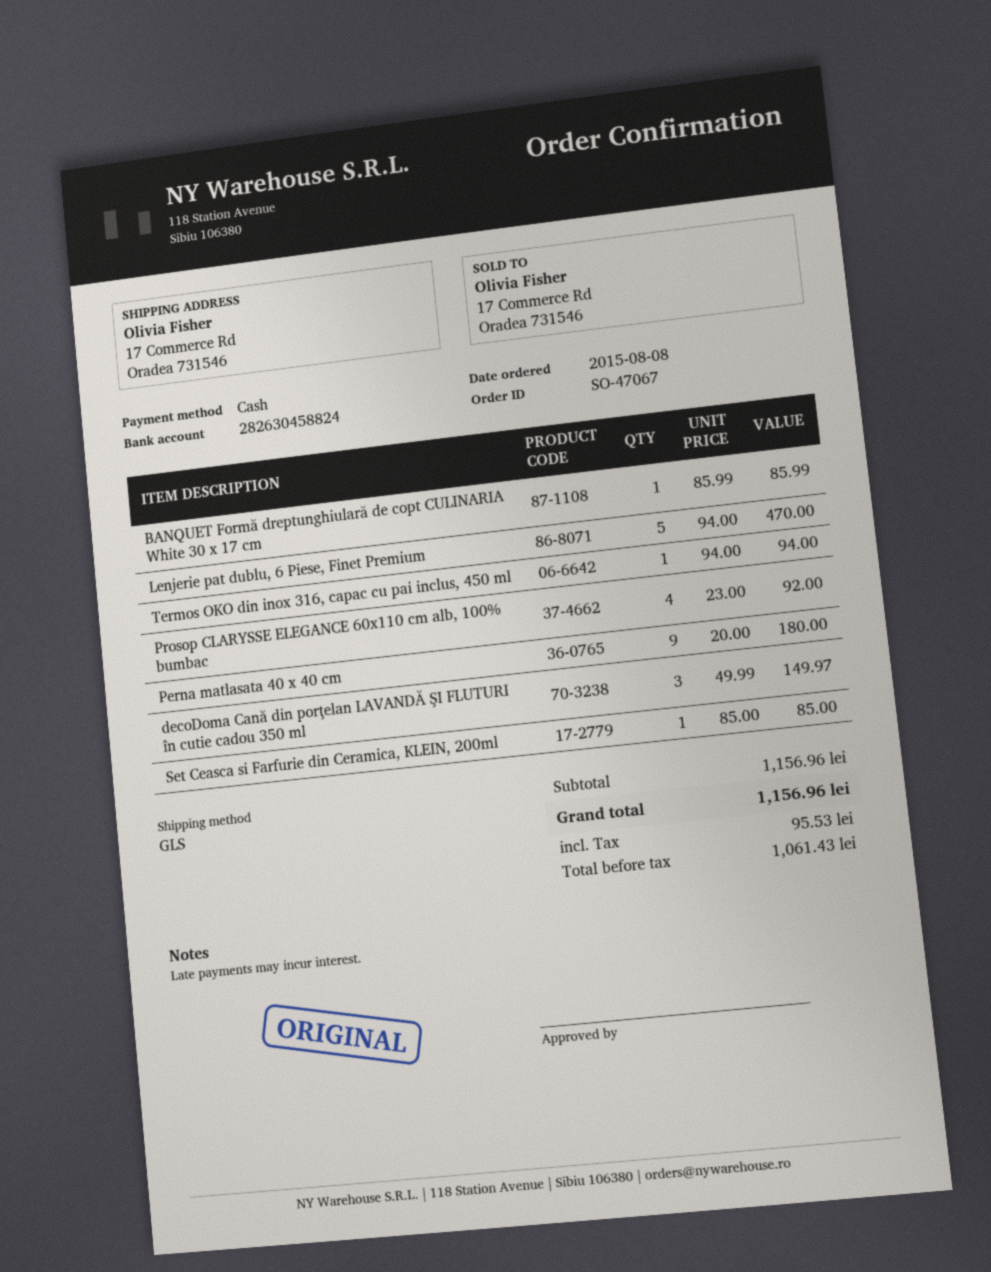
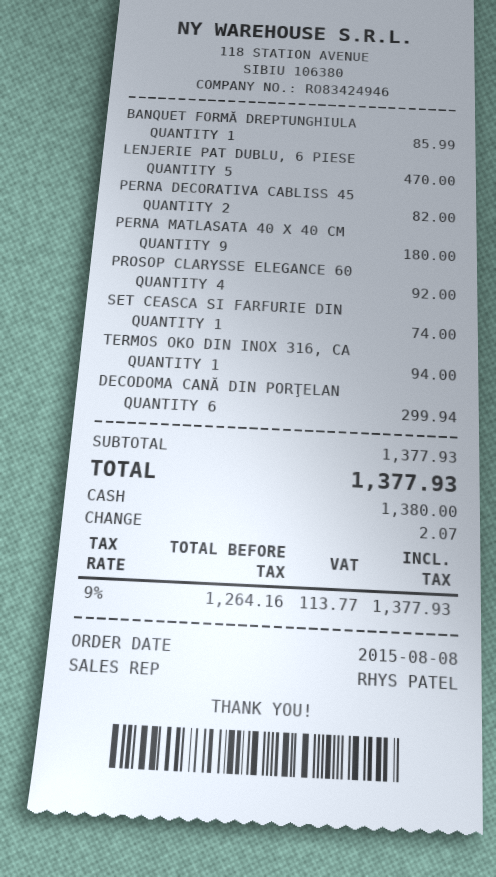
decoDoma Cană din porţelan LAVANDĂ ŞI FLUTURI în cutie cadou 350 ml: 3 for 149.97 -> 6 for 299.94
Set Ceasca si Farfurie din Ceramica, KLEIN, 200ml: 1 for 85.00 -> 1 for 74.00
PERNA DECORATIVA CABLISS 45: none -> 2 for 82.00
subtotal: 1156.96 -> 1377.93
net: 1061.43 -> 1264.16
tax: 95.53 -> 113.77
total: 1156.96 -> 1377.93

